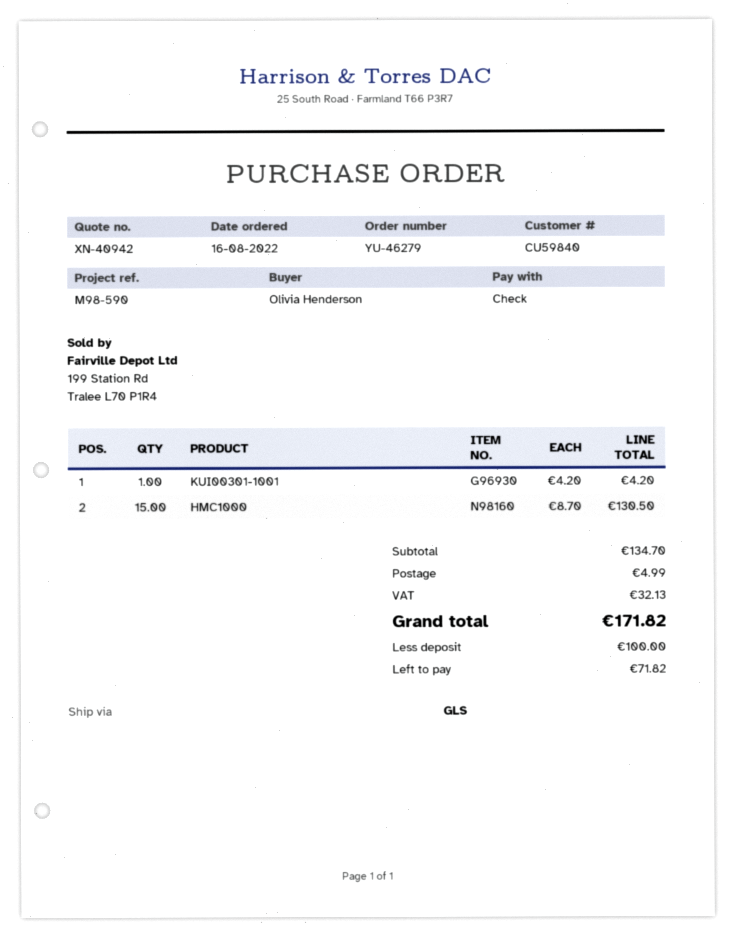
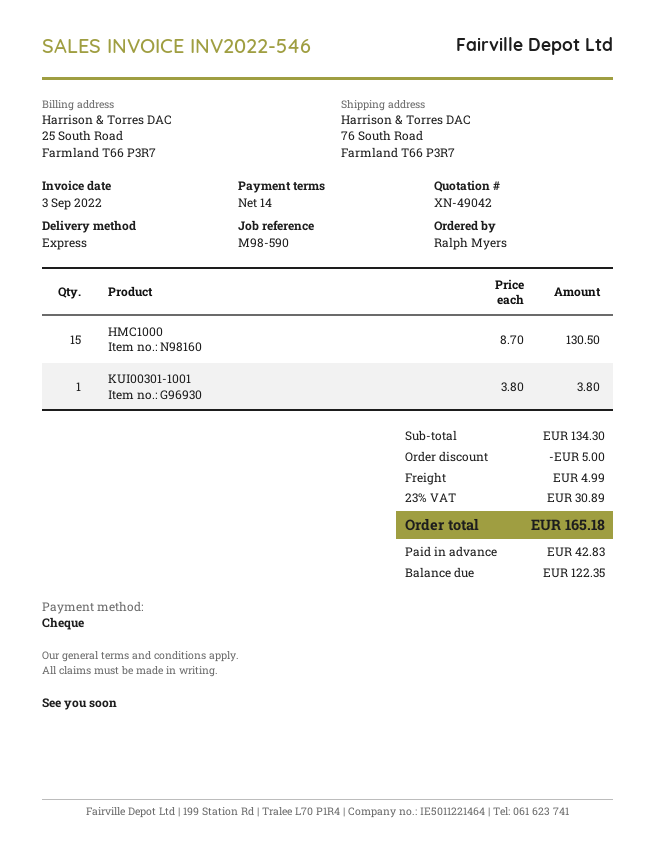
quote number: XN-40942 -> XN-49042
ordered by: Olivia Henderson -> Ralph Myers
shipping method: GLS -> express
KUI00301-1001: 1 x 4.20 = 4.20 -> 1 x 3.80 = 3.80
subtotal: 134.70 -> 134.30
discount: none -> 5.00
tax: 32.13 -> 30.89
total: 171.82 -> 165.18
deposit: 100.00 -> 42.83
balance: 71.82 -> 122.35

